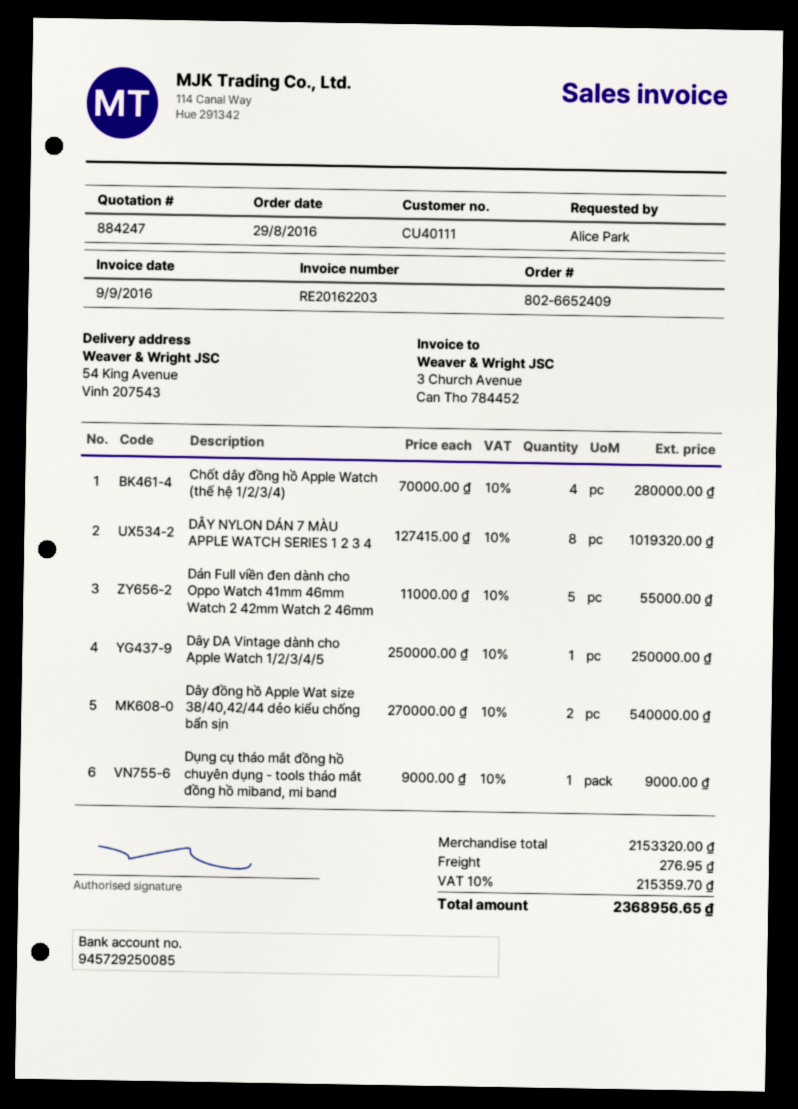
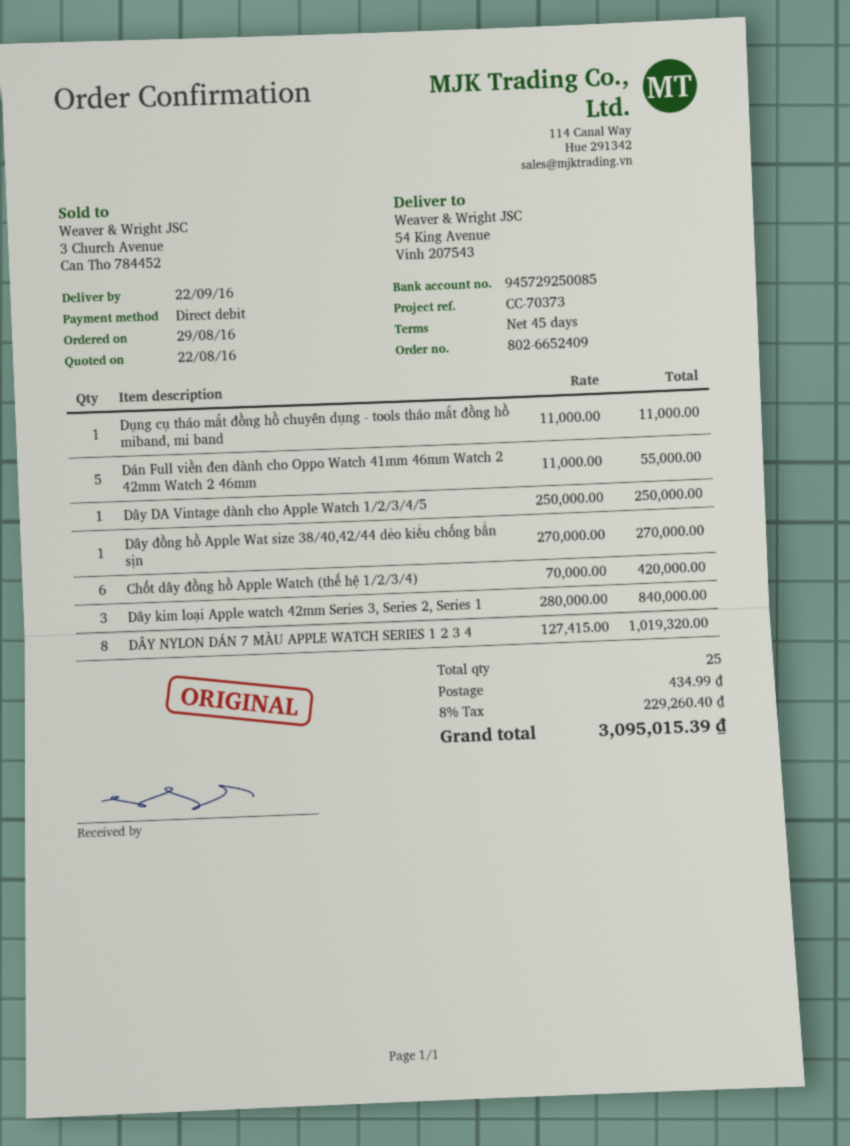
Chốt dây đồng hồ Apple Watch (thế hệ 1/2/3/4): 4 x 70000.00 = 280000.00 -> 6 x 70000.00 = 420000.00
Dây đồng hồ Apple Wat size 38/40,42/44 dẻo kiểu chống bẩn sịn: 2 x 270000.00 = 540000.00 -> 1 x 270000.00 = 270000.00
Dụng cụ tháo mắt đồng hồ chuyên dụng - tools tháo mắt đồng hồ miband, mi band: 1 x 9000.00 = 9000.00 -> 1 x 11000.00 = 11000.00
Dây kim loại Apple watch 42mm Series 3, Series 2, Series 1: none -> 3 x 280000.00 = 840000.00
shipping: 276.95 -> 434.99
tax: 10% = 215359.70 -> 8% = 229260.40
total: 2368956.65 -> 3095015.39

